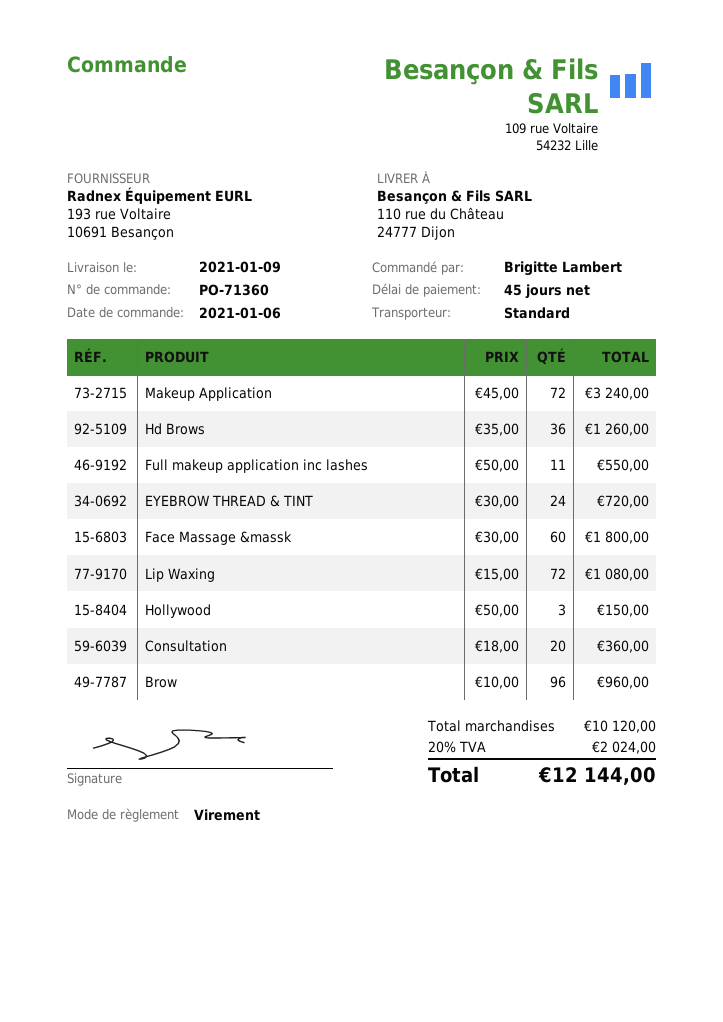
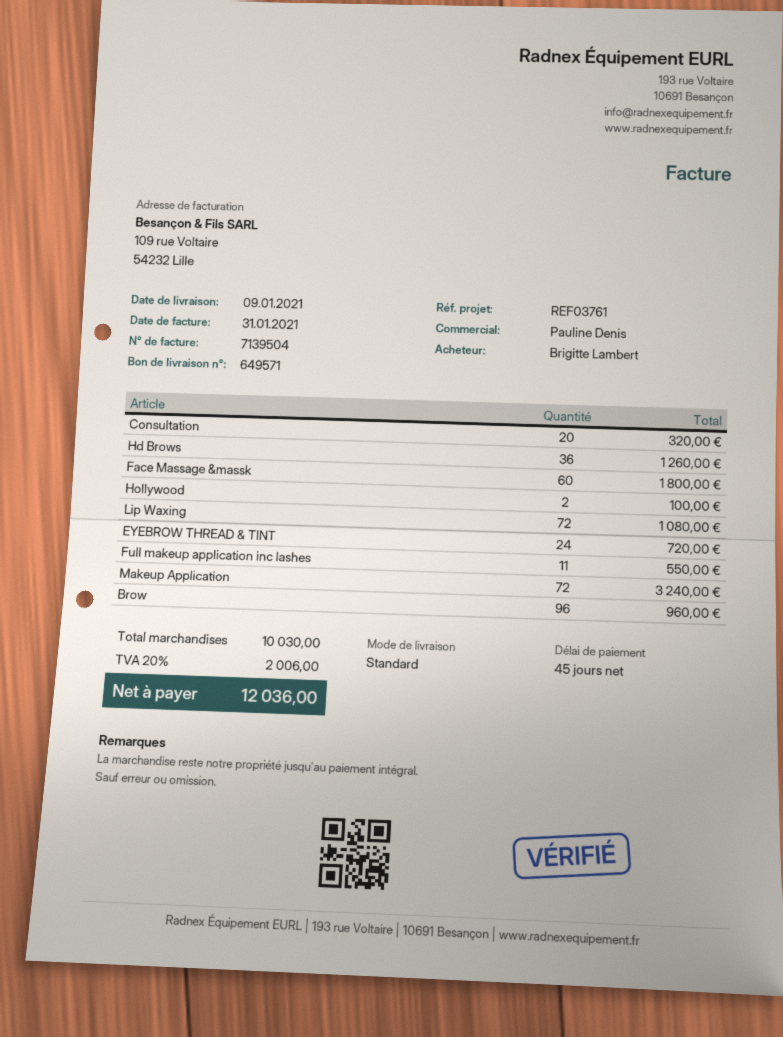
Hollywood: 3 for 150.00 -> 2 for 100.00
Consultation: 20 for 360.00 -> 20 for 320.00
subtotal: 10120.00 -> 10030.00
tax: 20% = 2024.00 -> 20% = 2006.00
total: 12144.00 -> 12036.00

